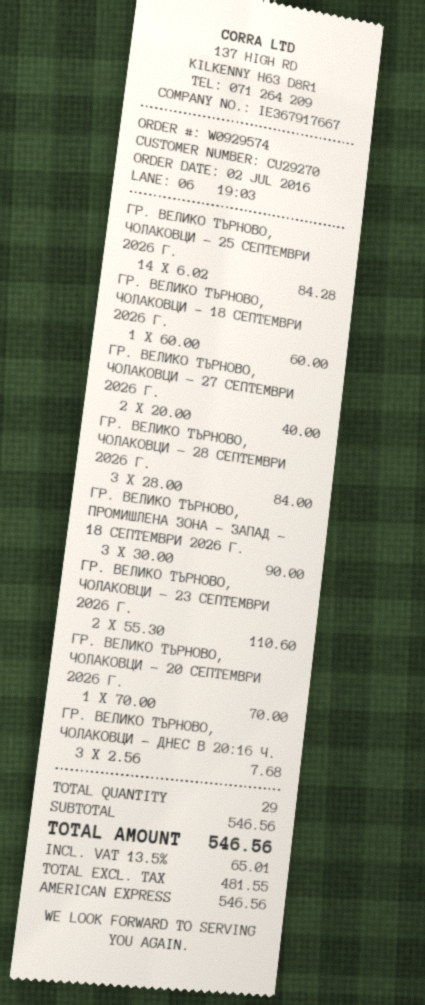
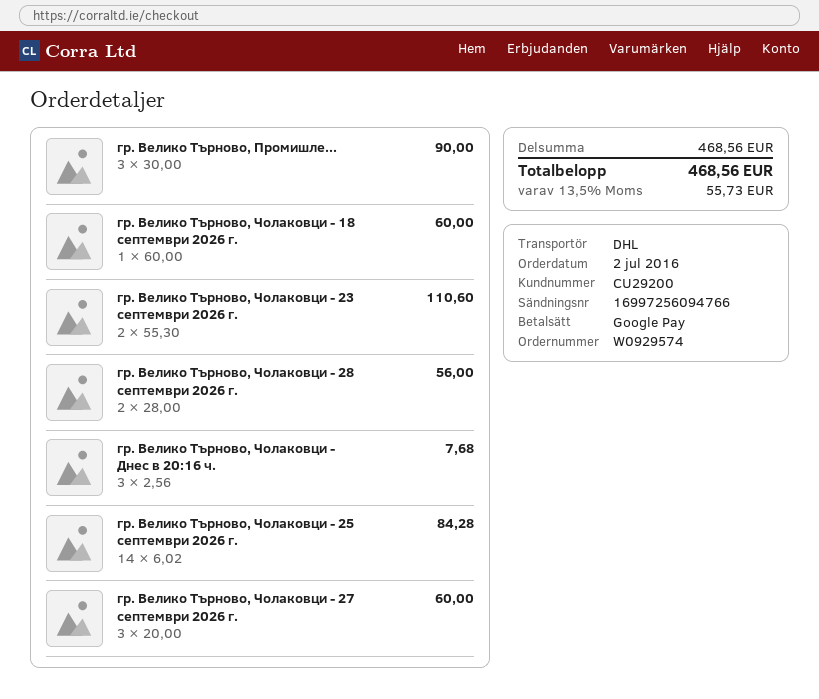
customer number: CU29270 -> CU29200
payment method: American Express -> Google Pay
ГР. ВЕЛИКО ТЪРНОВО, ЧОЛАКОВЦИ - 27 СЕПТЕМВРИ 2026 Г.: 2 x 20.00 = 40.00 -> 3 x 20.00 = 60.00
ГР. ВЕЛИКО ТЪРНОВО, ЧОЛАКОВЦИ - 28 СЕПТЕМВРИ 2026 Г.: 3 x 28.00 = 84.00 -> 2 x 28.00 = 56.00
ГР. ВЕЛИКО ТЪРНОВО, ЧОЛАКОВЦИ - 20 СЕПТЕМВРИ 2026 Г.: 1 x 70.00 = 70.00 -> none
subtotal: 546.56 -> 468.56
tax: 13.5% = 65.01 -> 13.5% = 55.73
total: 546.56 -> 468.56

